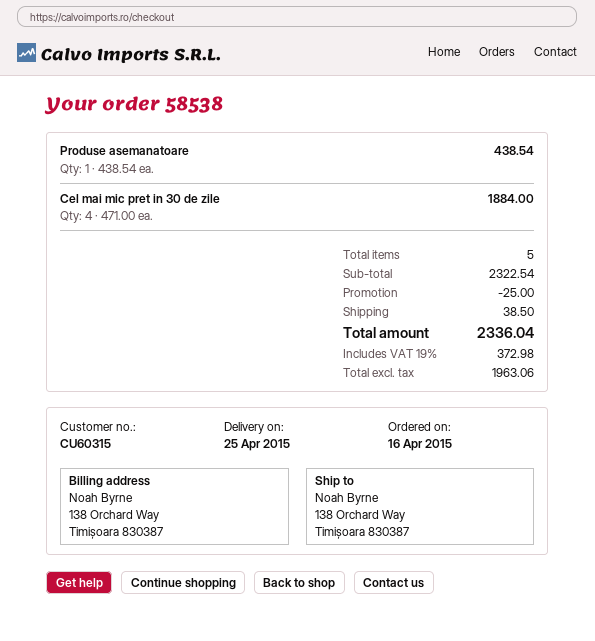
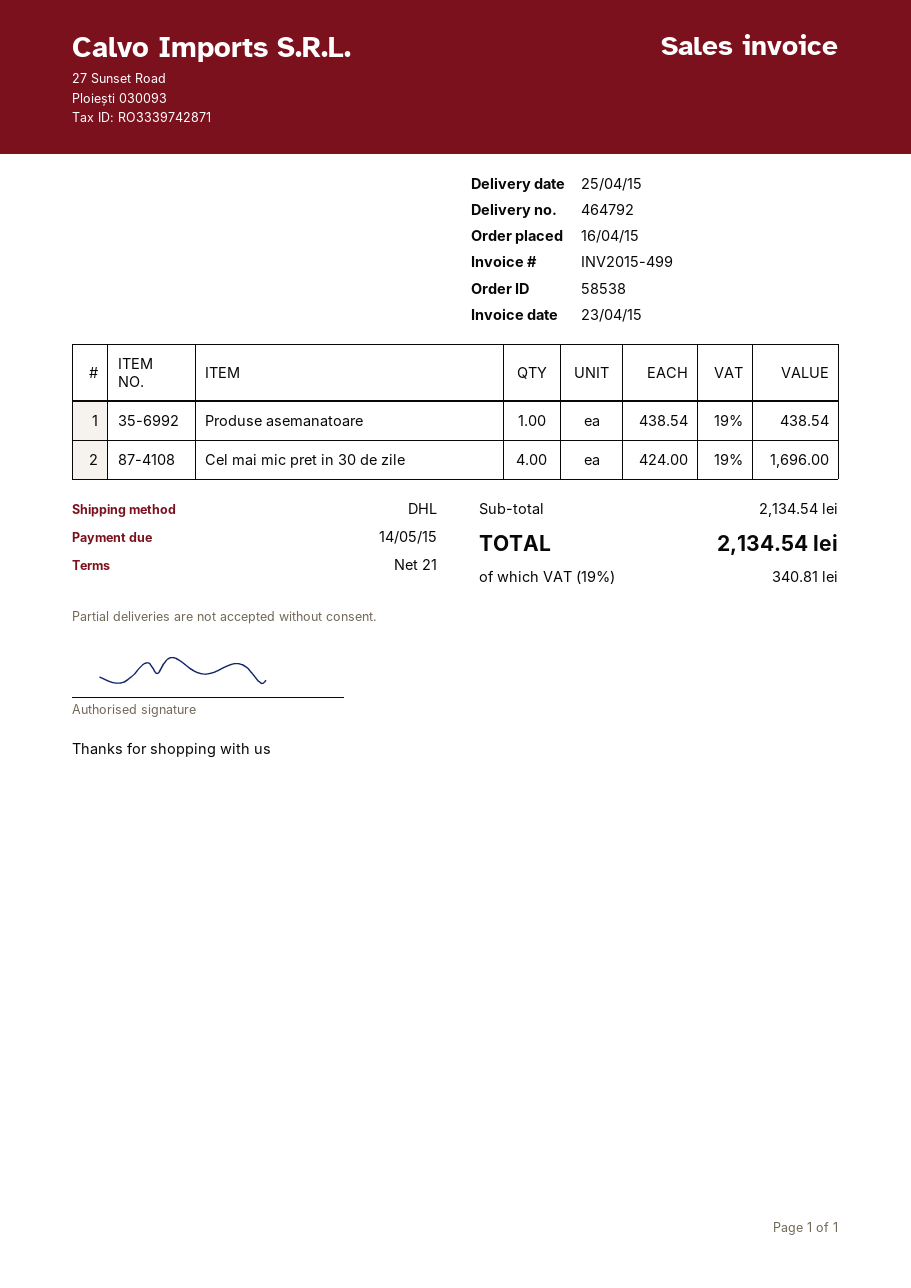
Cel mai mic pret in 30 de zile: 4 x 471.00 = 1884.00 -> 4 x 424.00 = 1696.00
subtotal: 2322.54 -> 2134.54
discount: 25.00 -> none
shipping: 38.50 -> none
tax: 19% = 372.98 -> 19% = 340.81
total: 2336.04 -> 2134.54

